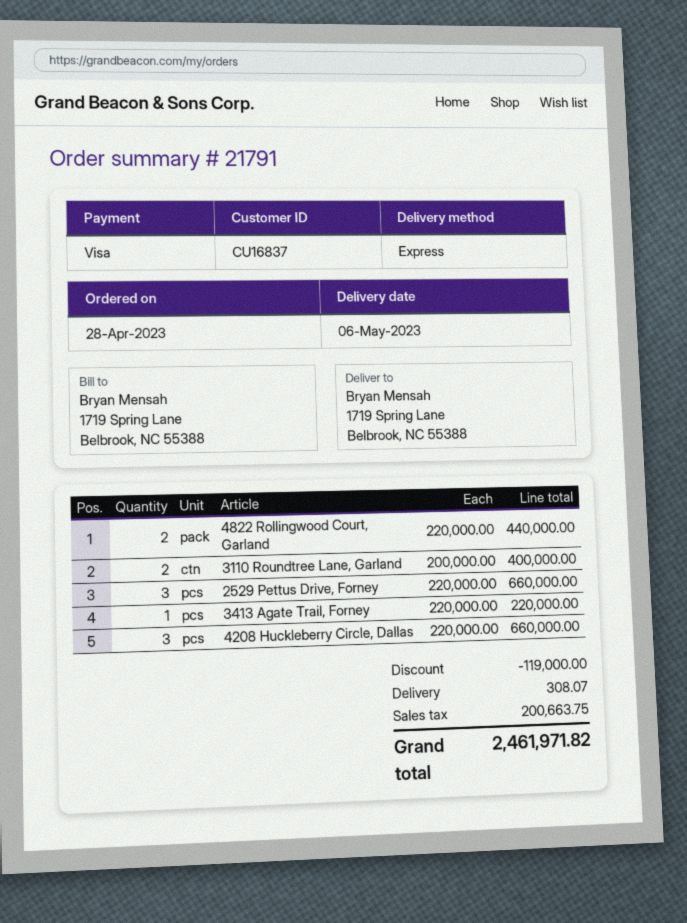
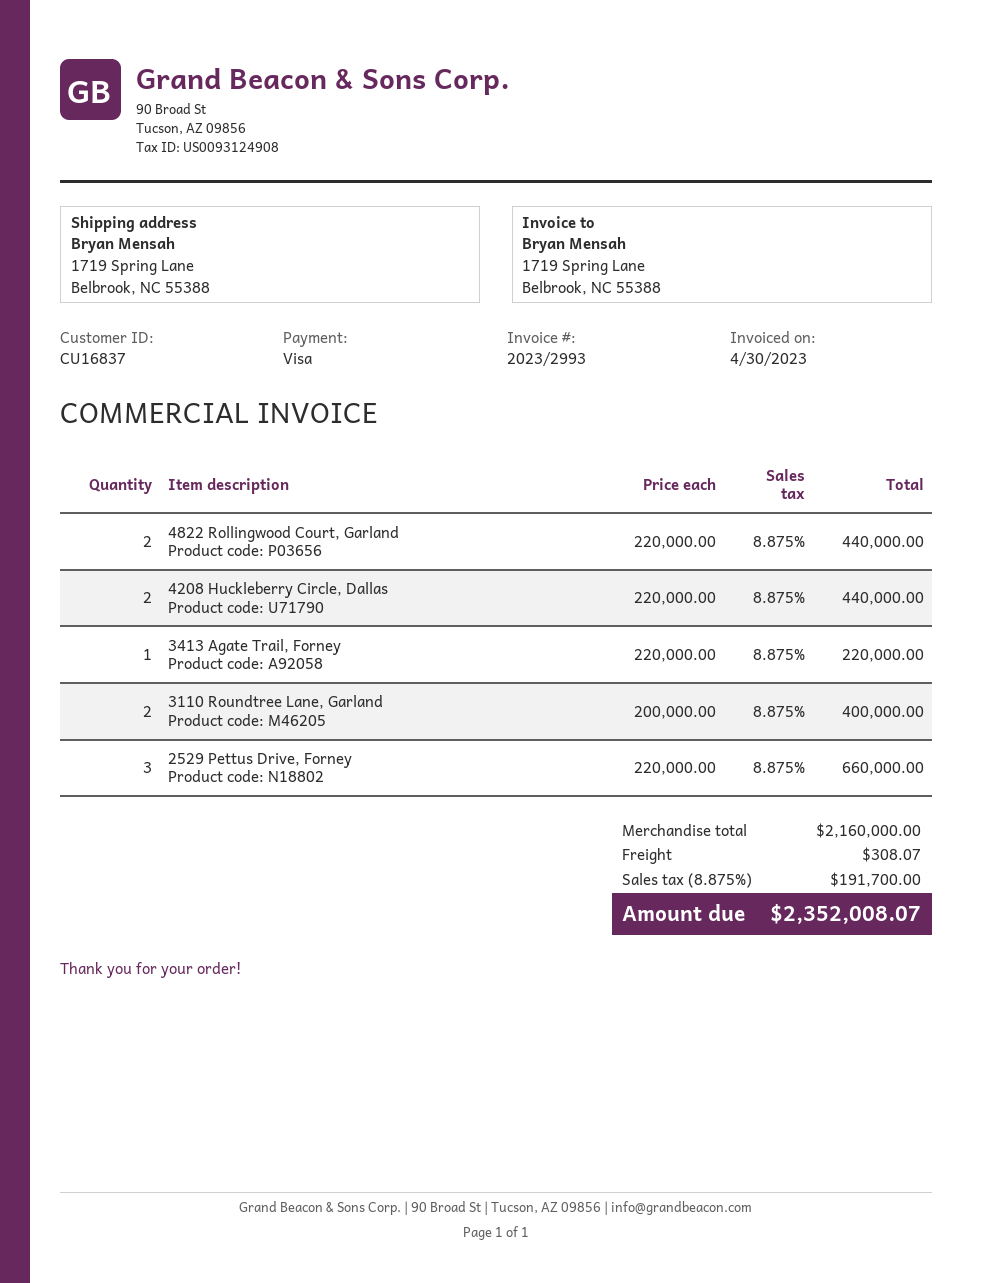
4208 Huckleberry Circle, Dallas: 3 x 220000.00 = 660000.00 -> 2 x 220000.00 = 440000.00
discount: 119000.00 -> none
tax: 200663.75 -> 191700.00
total: 2461971.82 -> 2352008.07

